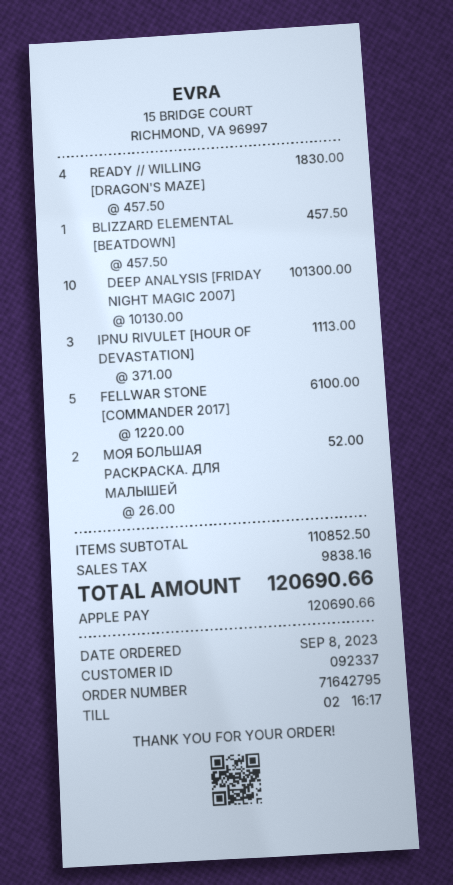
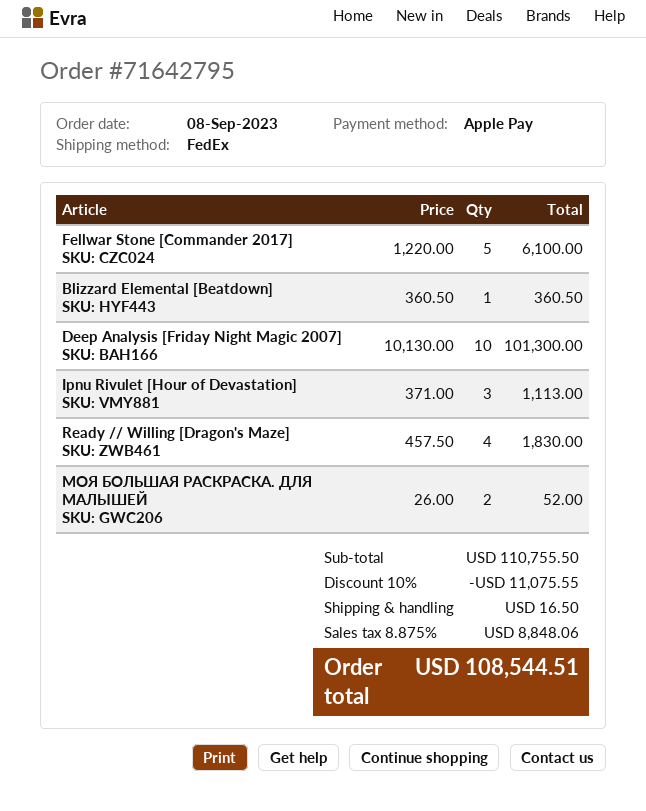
BLIZZARD ELEMENTAL [BEATDOWN]: 1 x 457.50 = 457.50 -> 1 x 360.50 = 360.50
subtotal: 110852.50 -> 110755.50
discount: none -> 10% = 11075.55
shipping: none -> 16.50
tax: 9838.16 -> 8848.06
total: 120690.66 -> 108544.51

